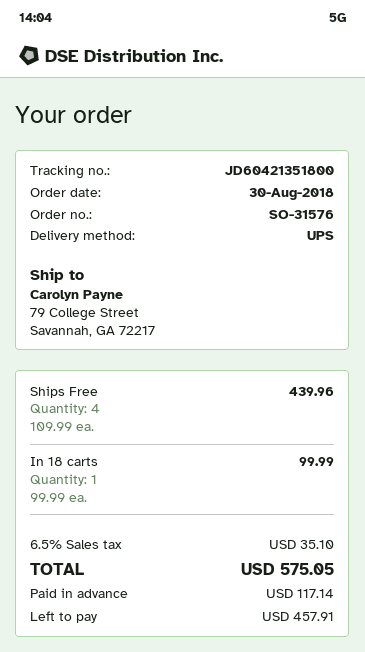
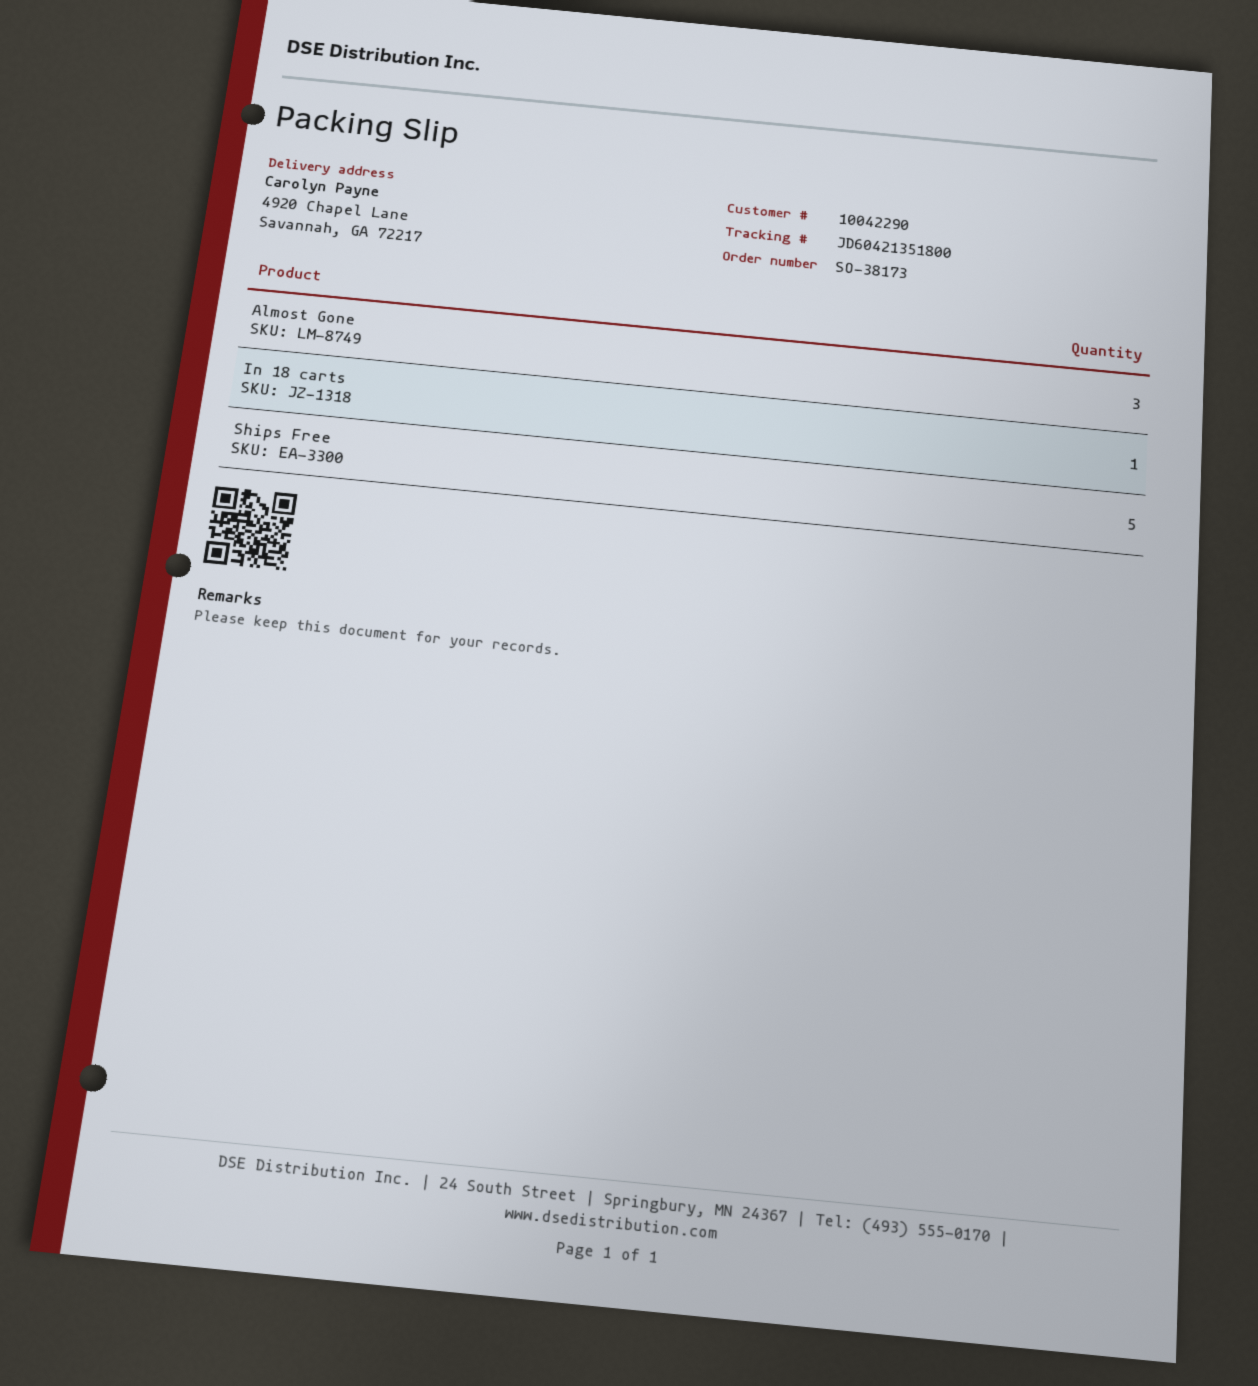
order number: SO-31576 -> SO-38173
ship to: 79 College Street, Savannah, GA 72217 -> 4920 Chapel Lane, Savannah, GA 72217
Ships Free: 4 -> 5
Almost Gone: none -> 3

